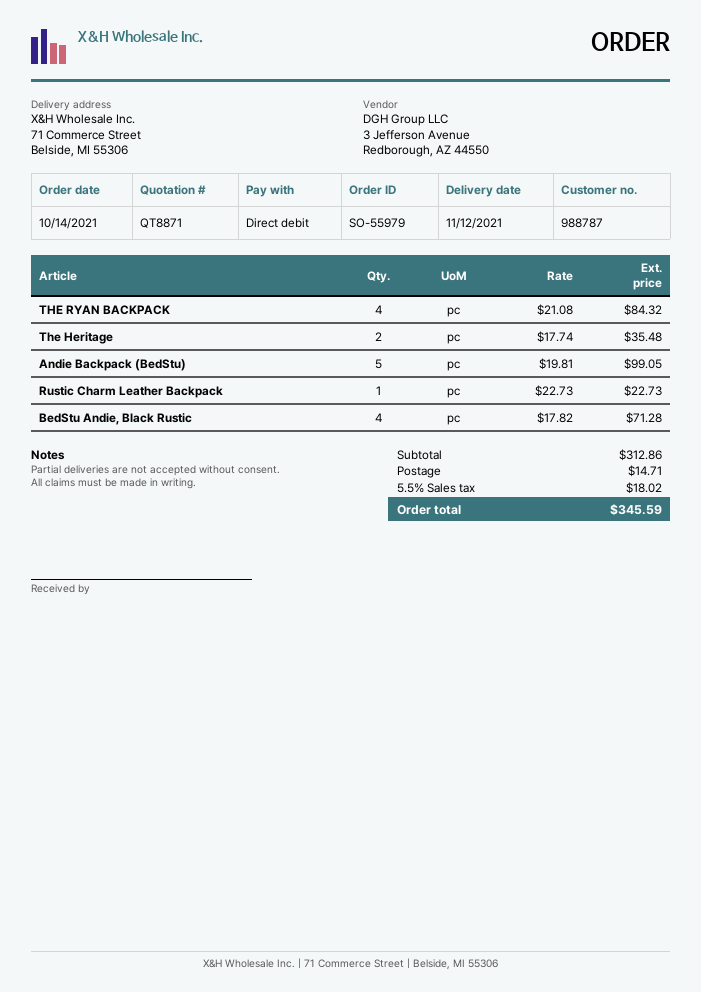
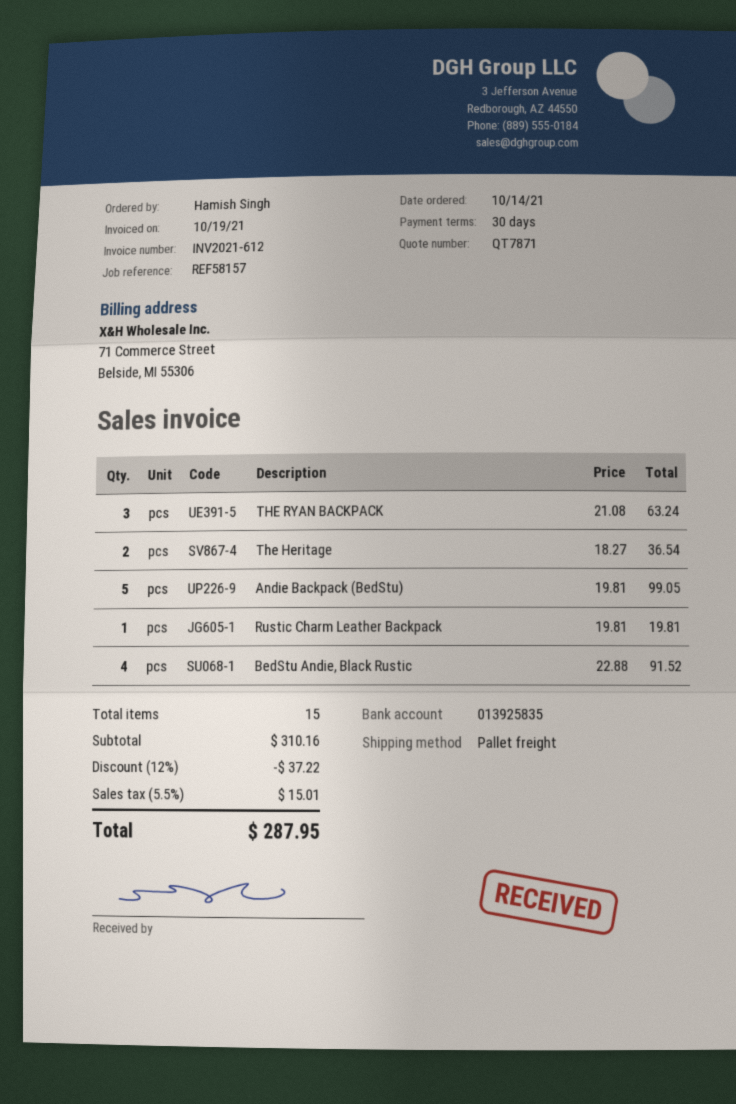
quote number: QT8871 -> QT7871
THE RYAN BACKPACK: 4 x 21.08 = 84.32 -> 3 x 21.08 = 63.24
The Heritage: 2 x 17.74 = 35.48 -> 2 x 18.27 = 36.54
Rustic Charm Leather Backpack: 1 x 22.73 = 22.73 -> 1 x 19.81 = 19.81
BedStu Andie, Black Rustic: 4 x 17.82 = 71.28 -> 4 x 22.88 = 91.52
subtotal: 312.86 -> 310.16
discount: none -> 12% = 37.22
shipping: 14.71 -> none
tax: 5.5% = 18.02 -> 5.5% = 15.01
total: 345.59 -> 287.95

